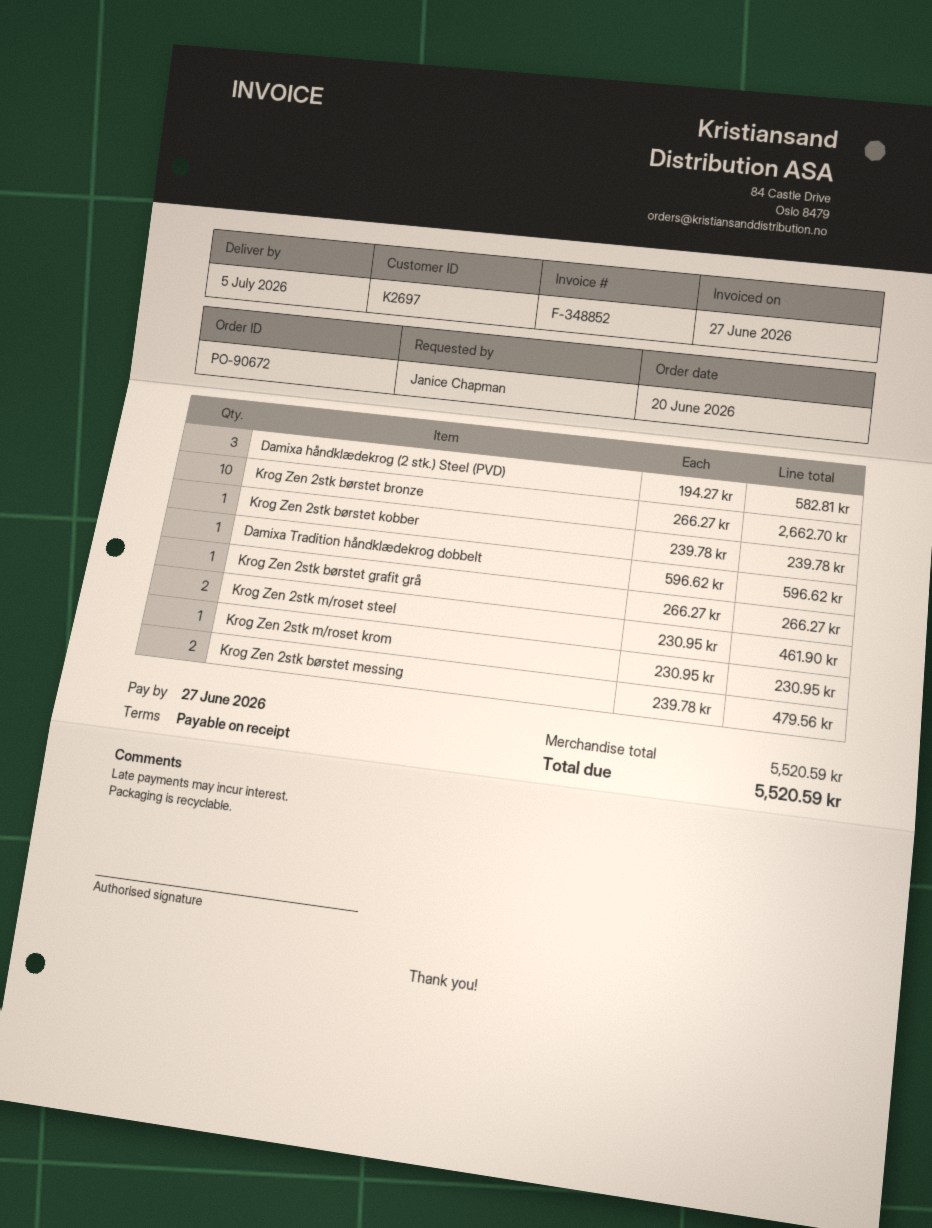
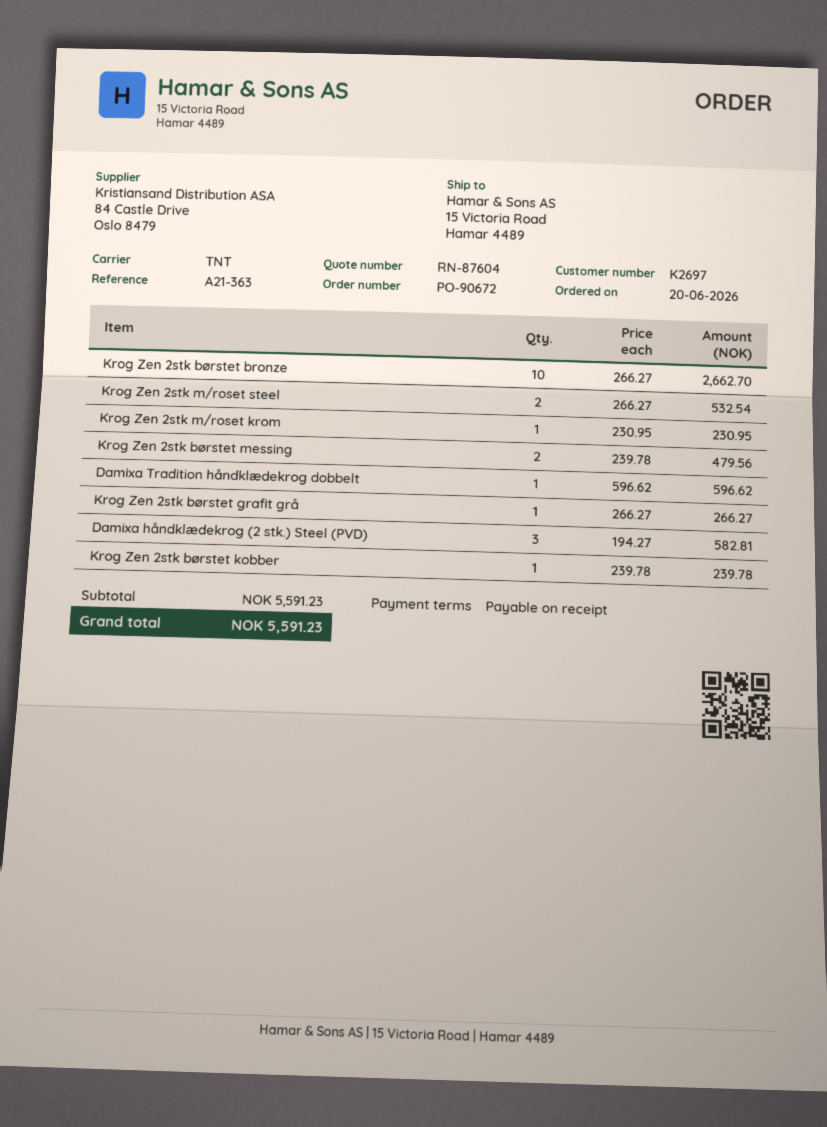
Krog Zen 2stk m/roset steel: 2 x 230.95 = 461.90 -> 2 x 266.27 = 532.54
subtotal: 5520.59 -> 5591.23
total: 5520.59 -> 5591.23

